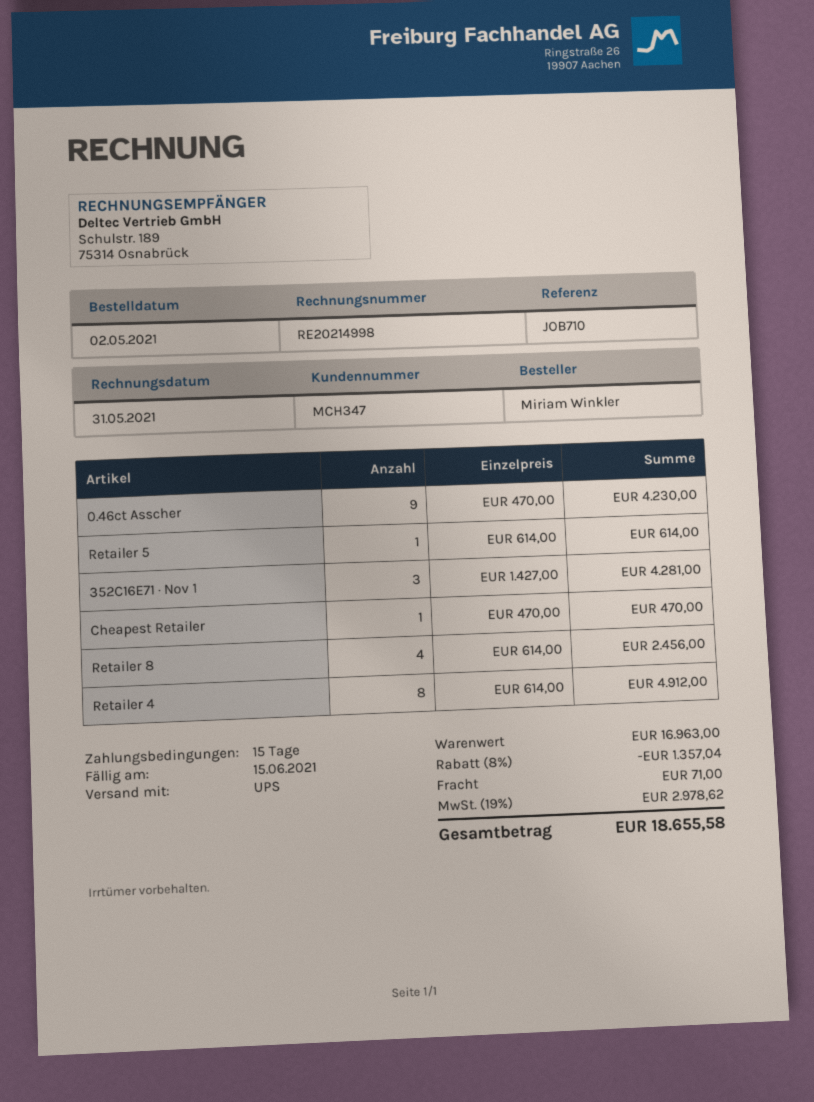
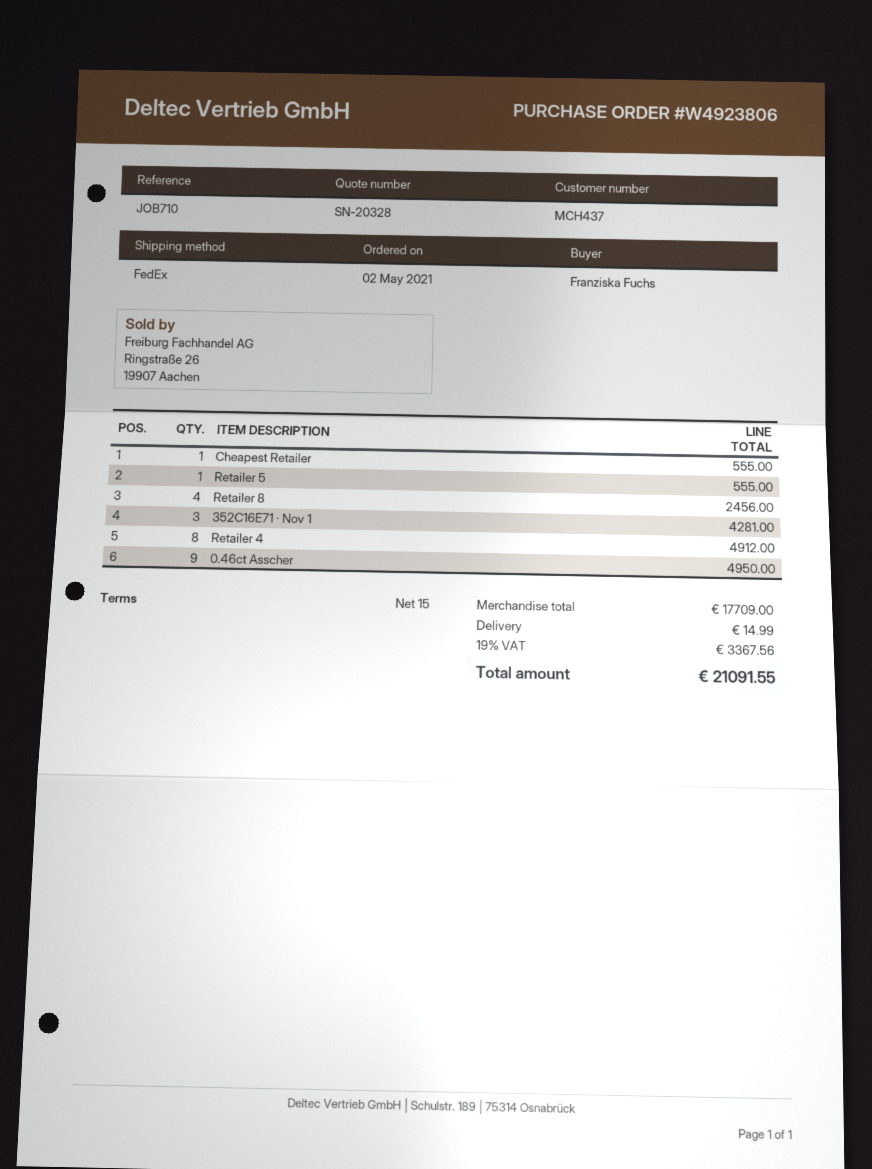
customer number: MCH347 -> MCH437
ordered by: Miriam Winkler -> Franziska Fuchs
shipping method: UPS -> FedEx
0.46ct Asscher: 9 for 4230.00 -> 9 for 4950.00
Retailer 5: 1 for 614.00 -> 1 for 555.00
Cheapest Retailer: 1 for 470.00 -> 1 for 555.00
subtotal: 16963.00 -> 17709.00
discount: 8% = 1357.04 -> none
shipping: 71.00 -> 14.99
tax: 19% = 2978.62 -> 19% = 3367.56
total: 18655.58 -> 21091.55

